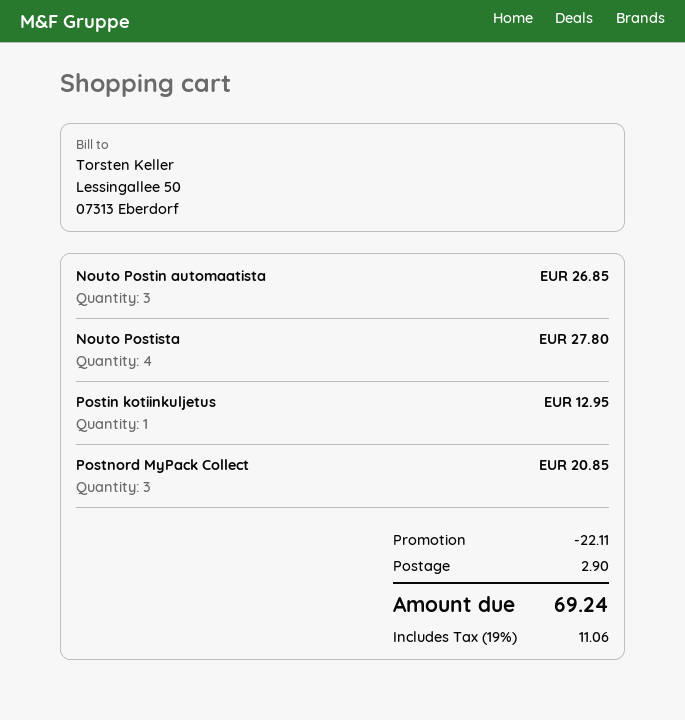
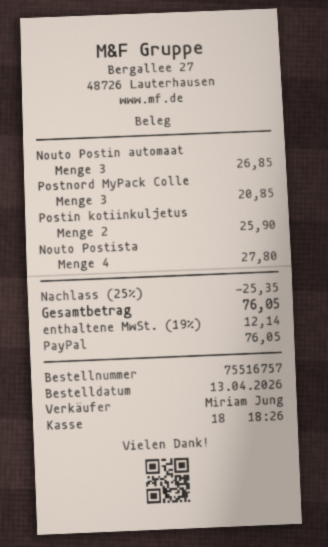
Postin kotiinkuljetus: 1 for 12.95 -> 2 for 25.90
discount: 22.11 -> 25.35
shipping: 2.90 -> none
tax: 19% = 11.06 -> 19% = 12.14
total: 69.24 -> 76.05

